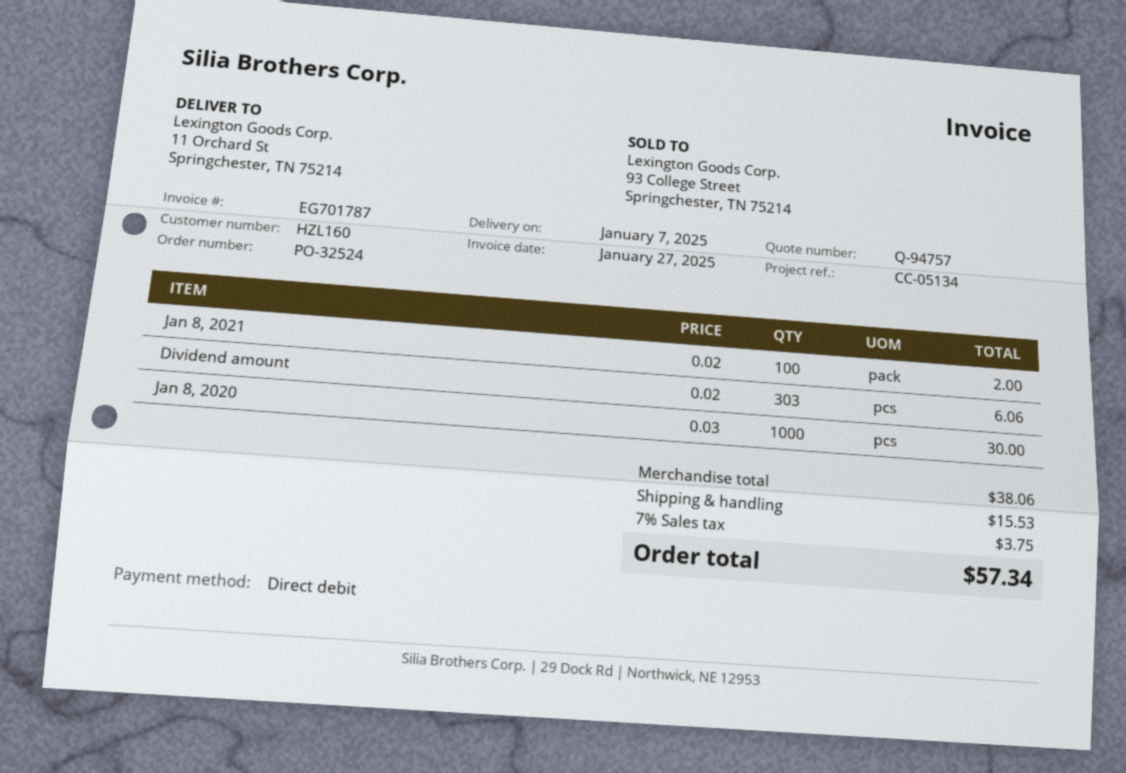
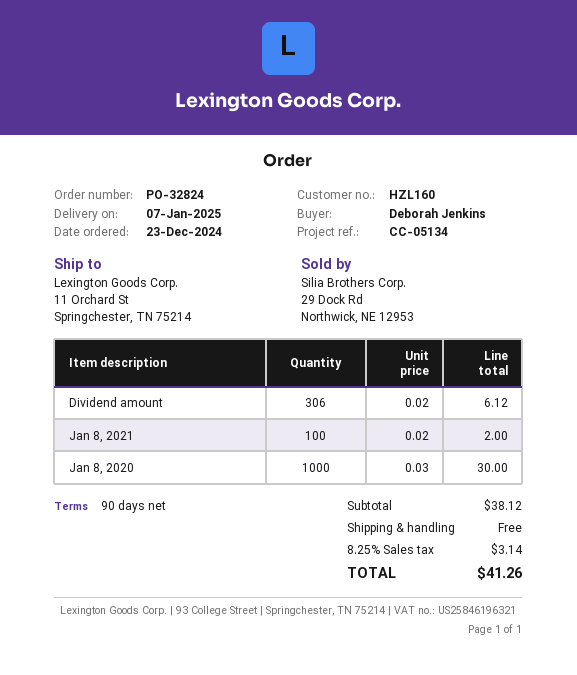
order number: PO-32524 -> PO-32824
Dividend amount: 303 x 0.02 = 6.06 -> 306 x 0.02 = 6.12
subtotal: 38.06 -> 38.12
shipping: 15.53 -> 0.00
tax: 7% = 3.75 -> 8.25% = 3.14
total: 57.34 -> 41.26

